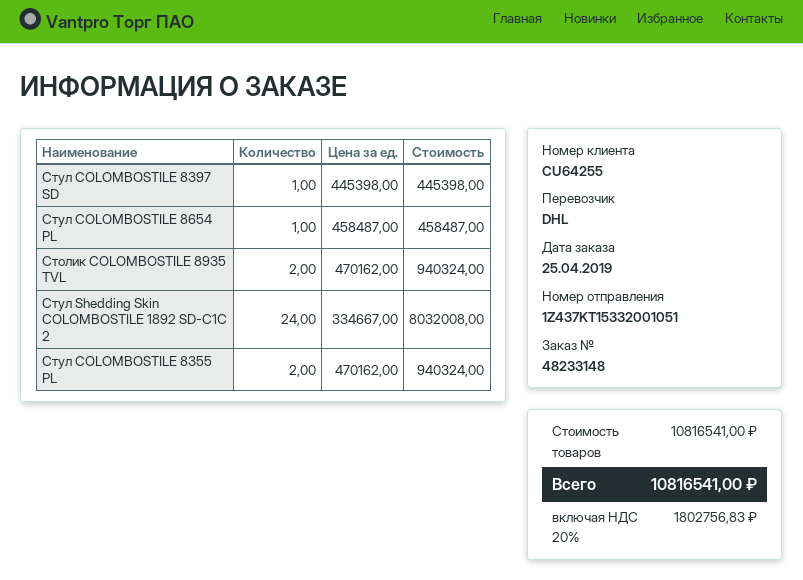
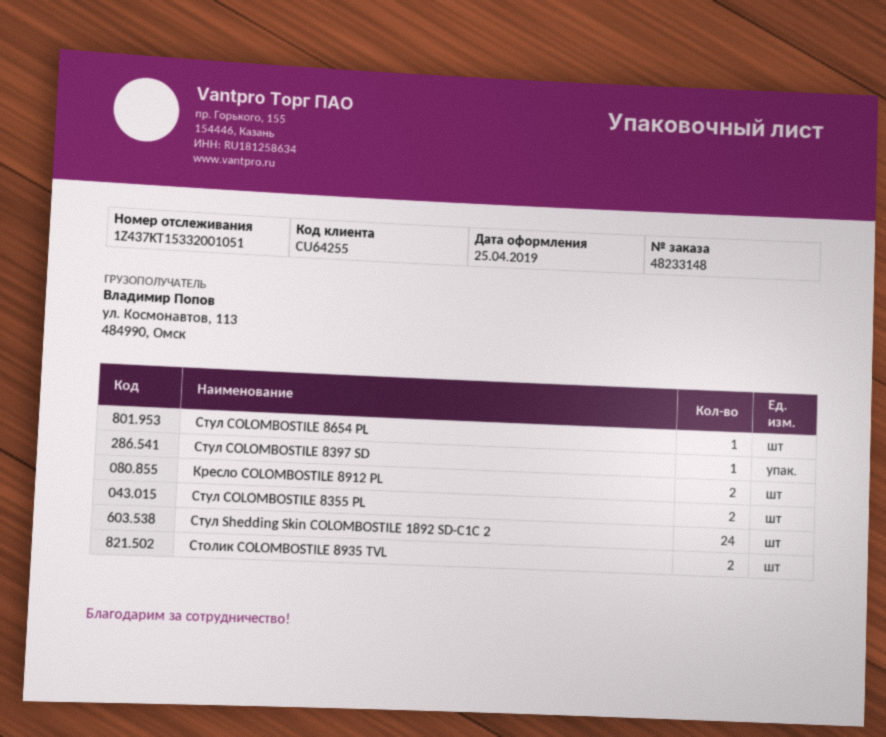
Кресло COLOMBOSTILE 8912 PL: none -> 2

